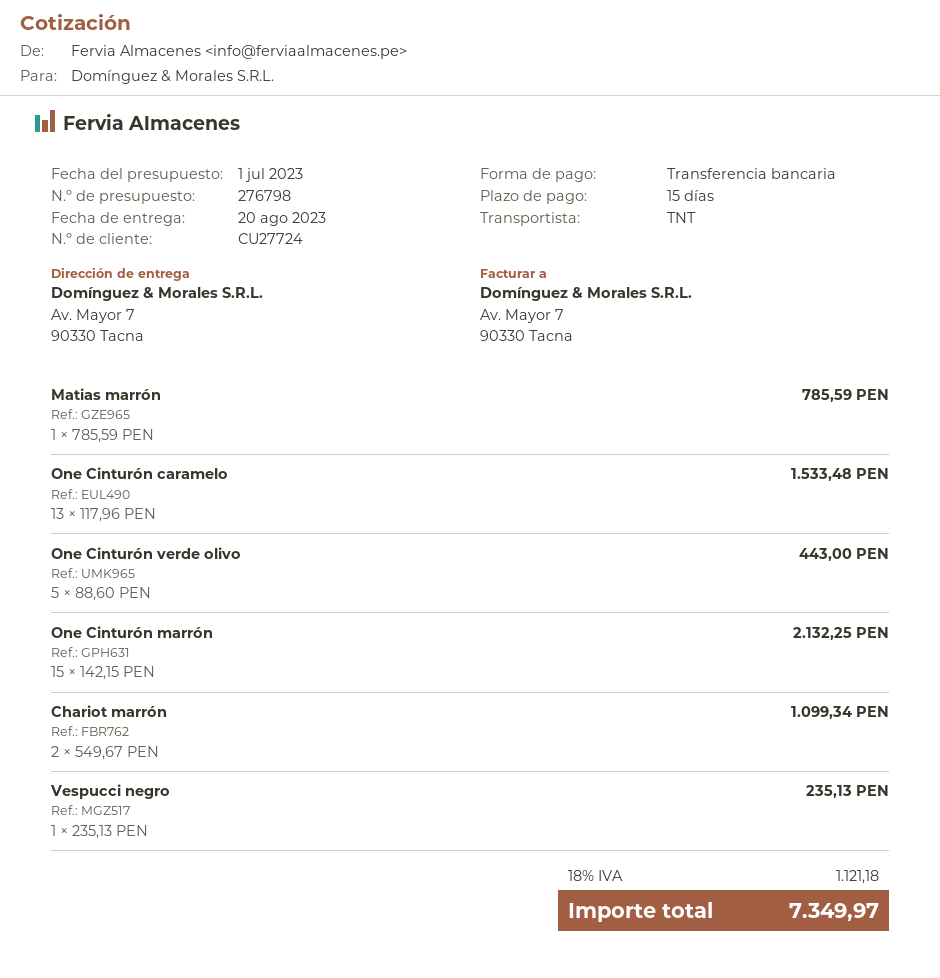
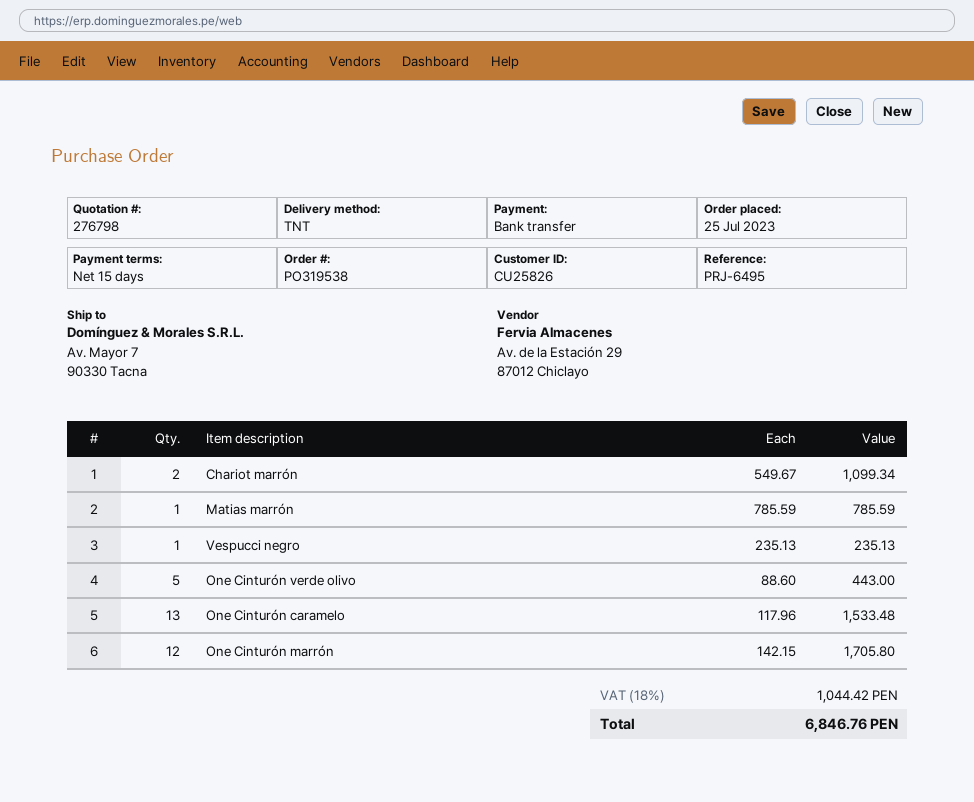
customer number: CU27724 -> CU25826
One Cinturón marrón: 15 x 142.15 = 2132.25 -> 12 x 142.15 = 1705.80
tax: 18% = 1121.18 -> 18% = 1044.42
total: 7349.97 -> 6846.76

